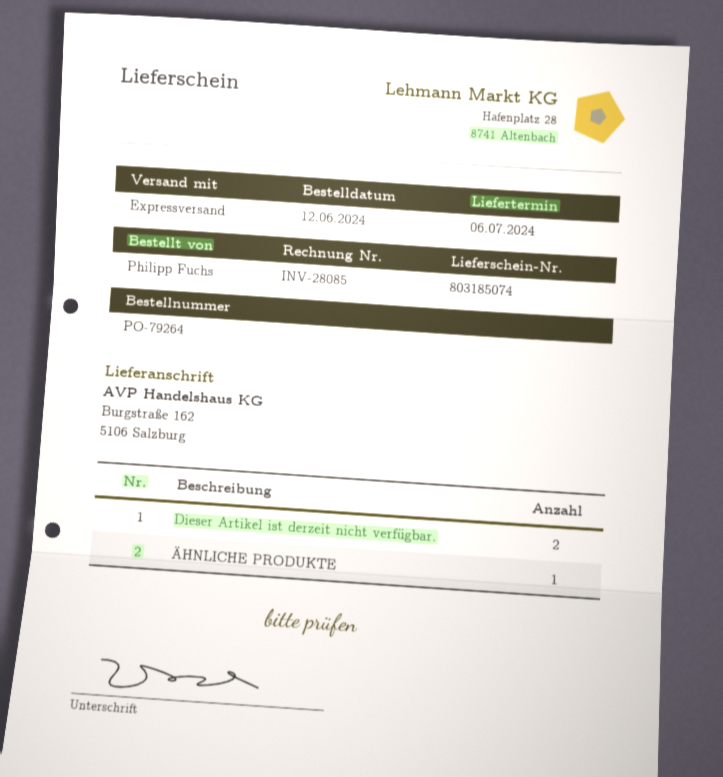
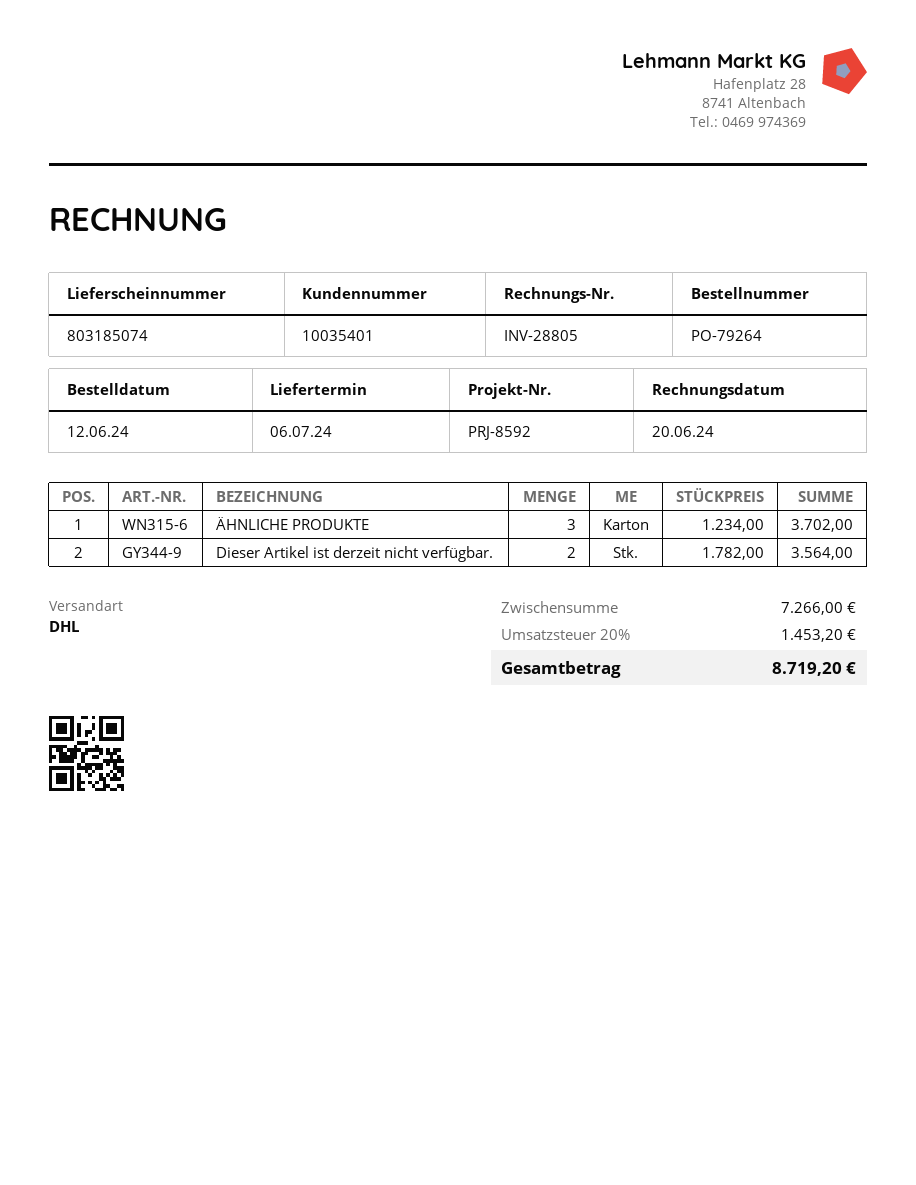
invoice number: INV-28085 -> INV-28805
shipping method: express -> DHL
ÄHNLICHE PRODUKTE: 1 -> 3

